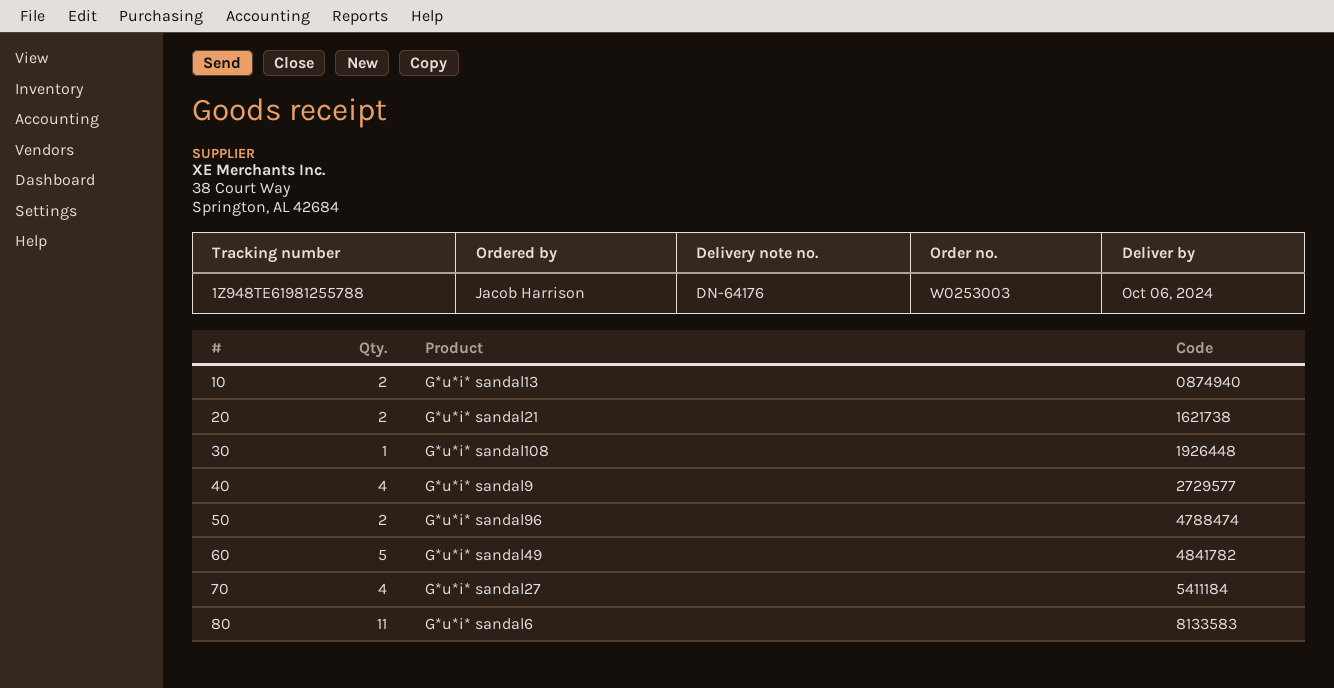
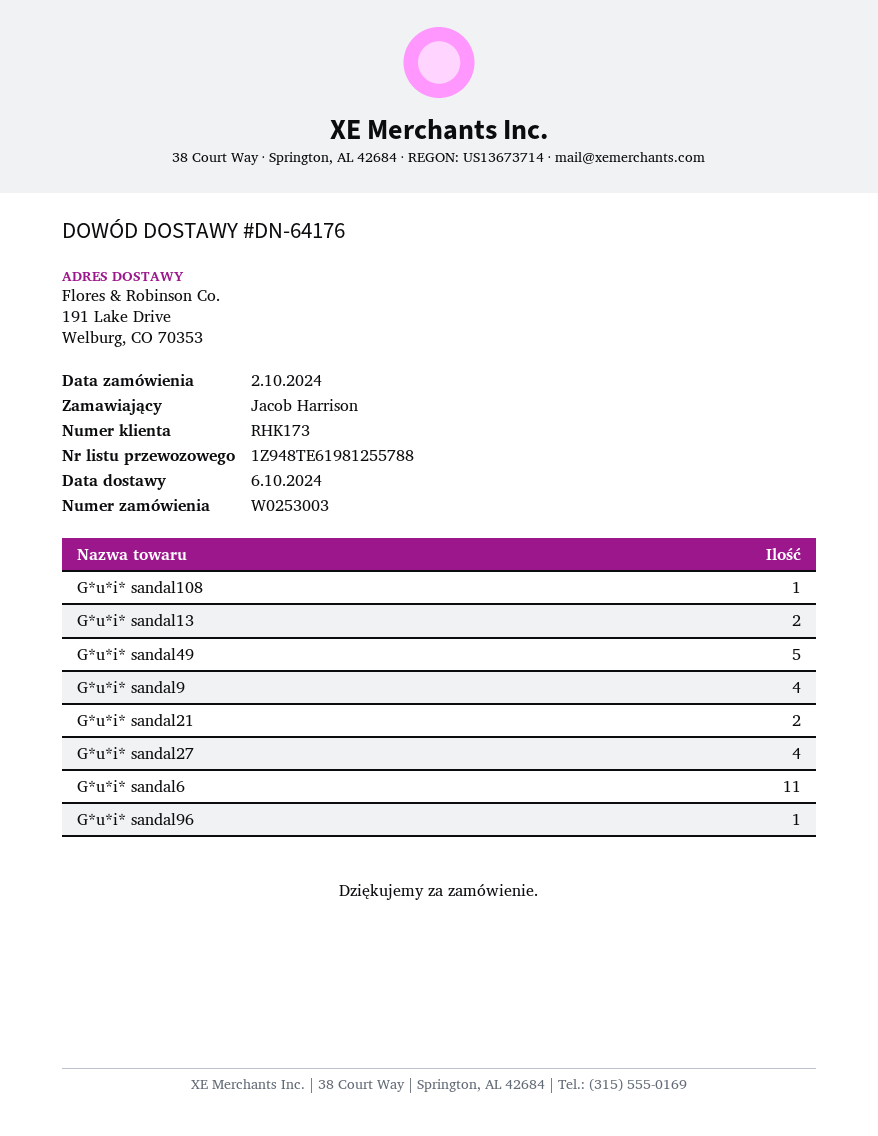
G*u*i* sandal96: 2 -> 1

